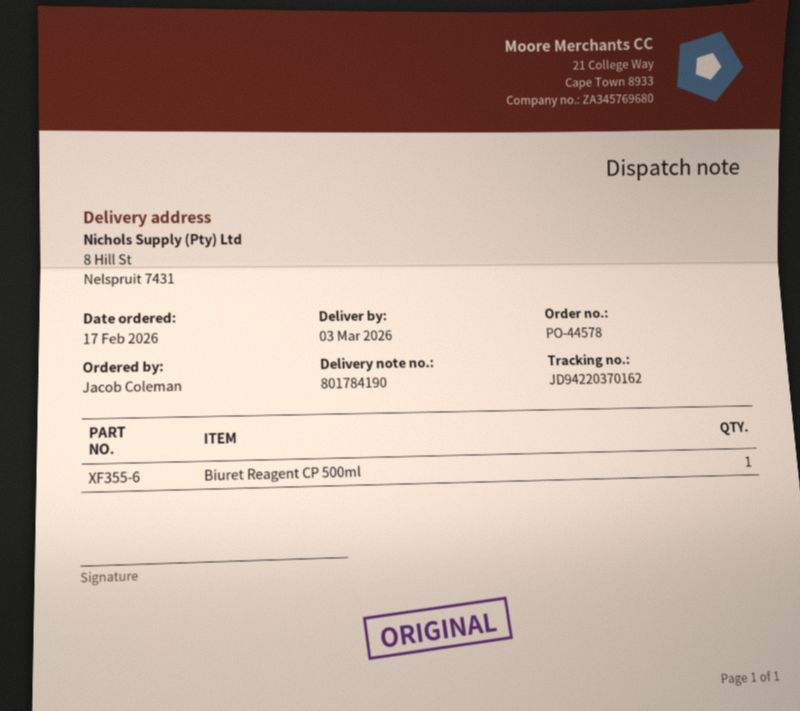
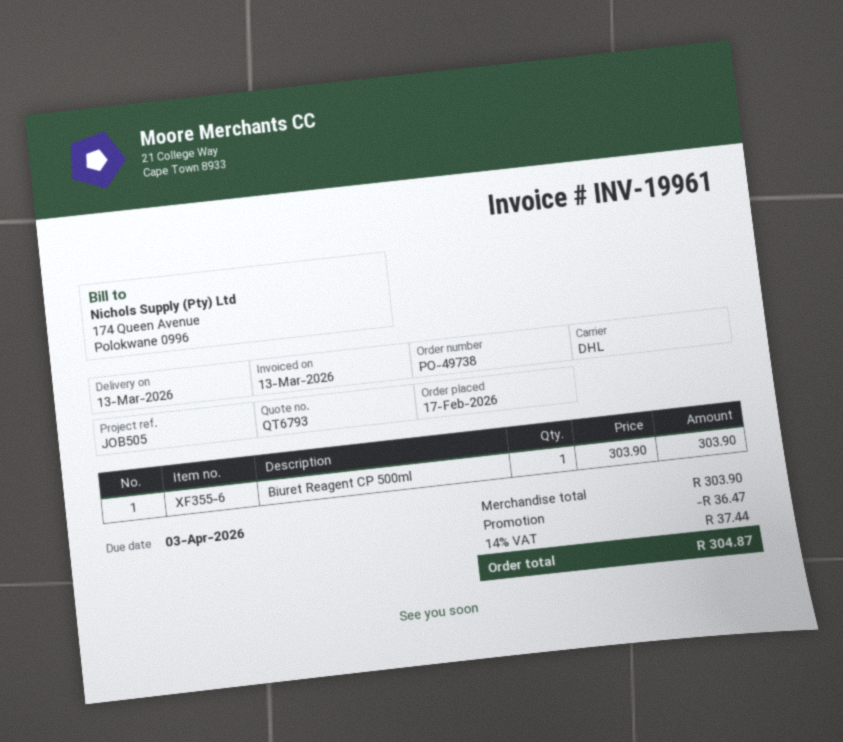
order number: PO-44578 -> PO-49738
delivery date: 2026-03-03 -> 2026-03-13

